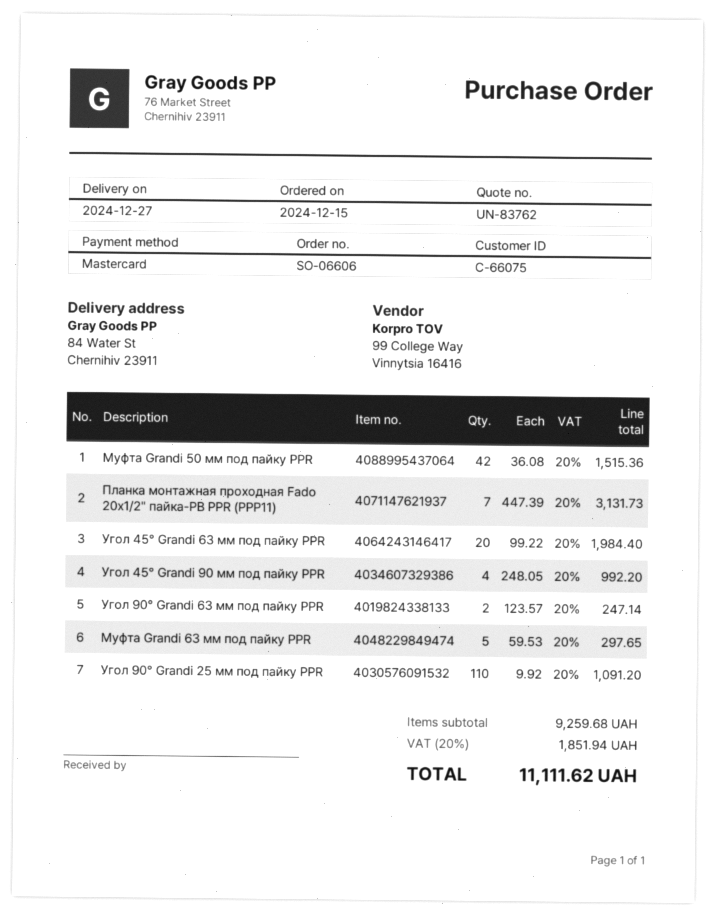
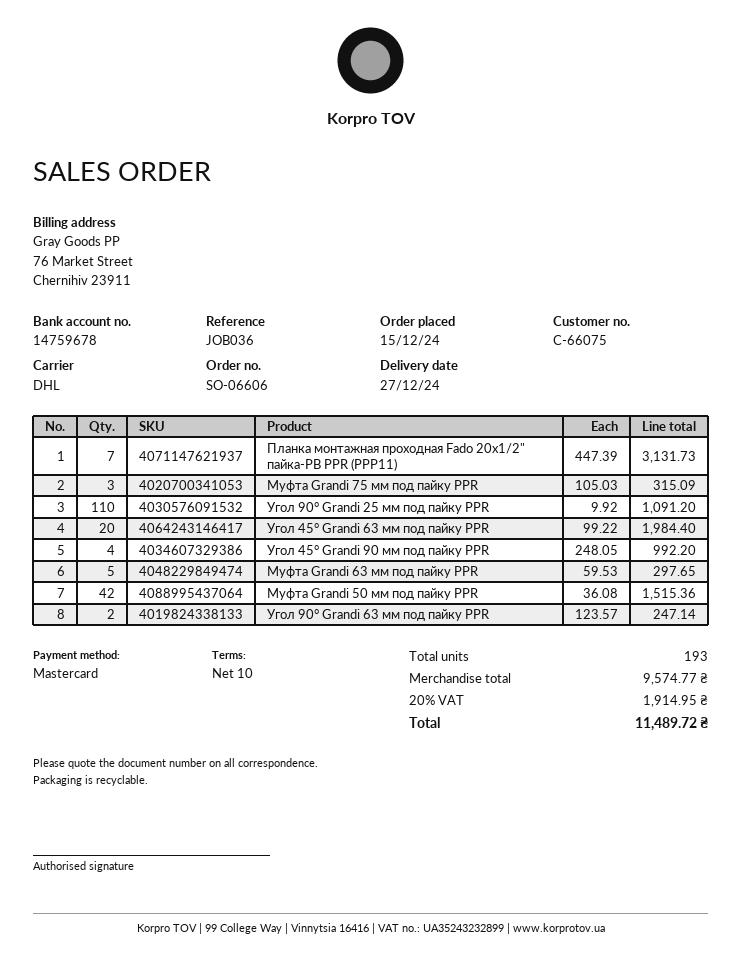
Муфта Grandi 75 мм под пайку PPR: none -> 3 x 105.03 = 315.09
subtotal: 9259.68 -> 9574.77
tax: 20% = 1851.94 -> 20% = 1914.95
total: 11111.62 -> 11489.72

